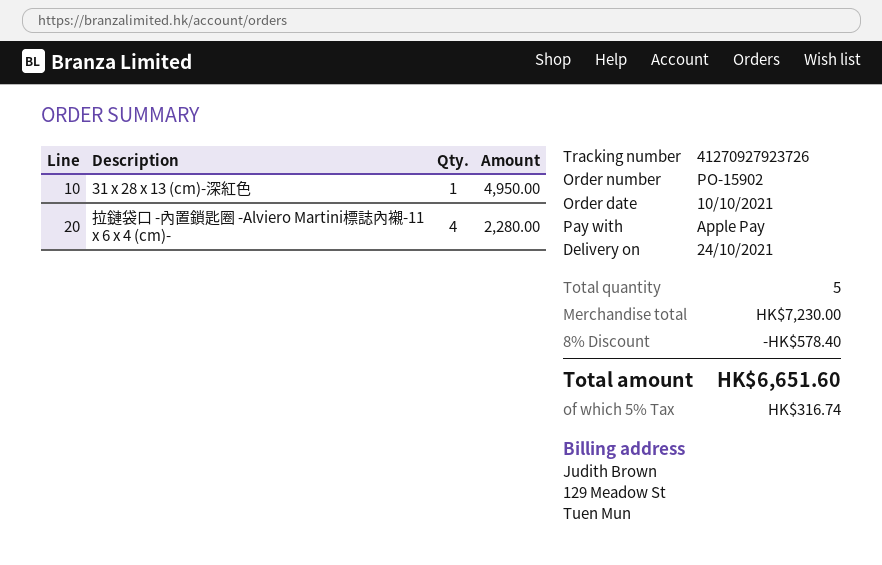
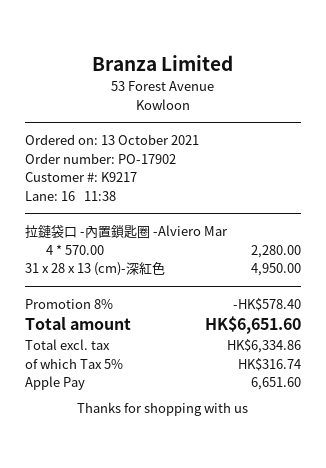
order number: PO-15902 -> PO-17902
order date: 2021-10-10 -> 2021-10-13

